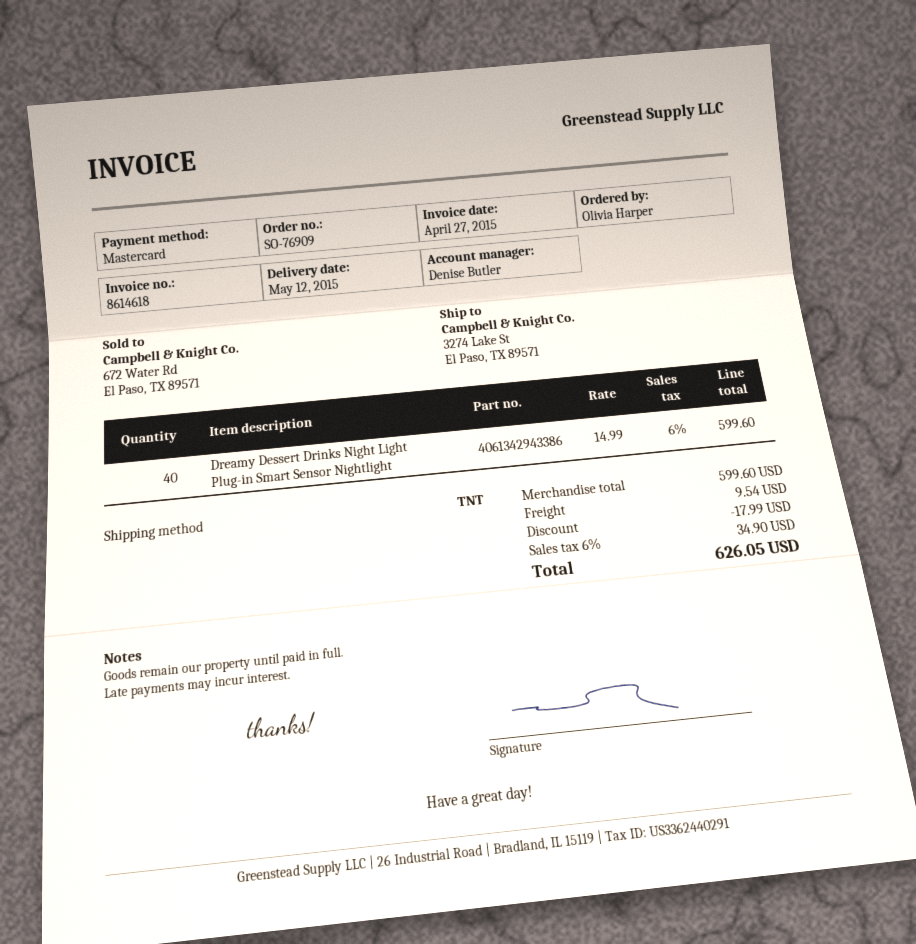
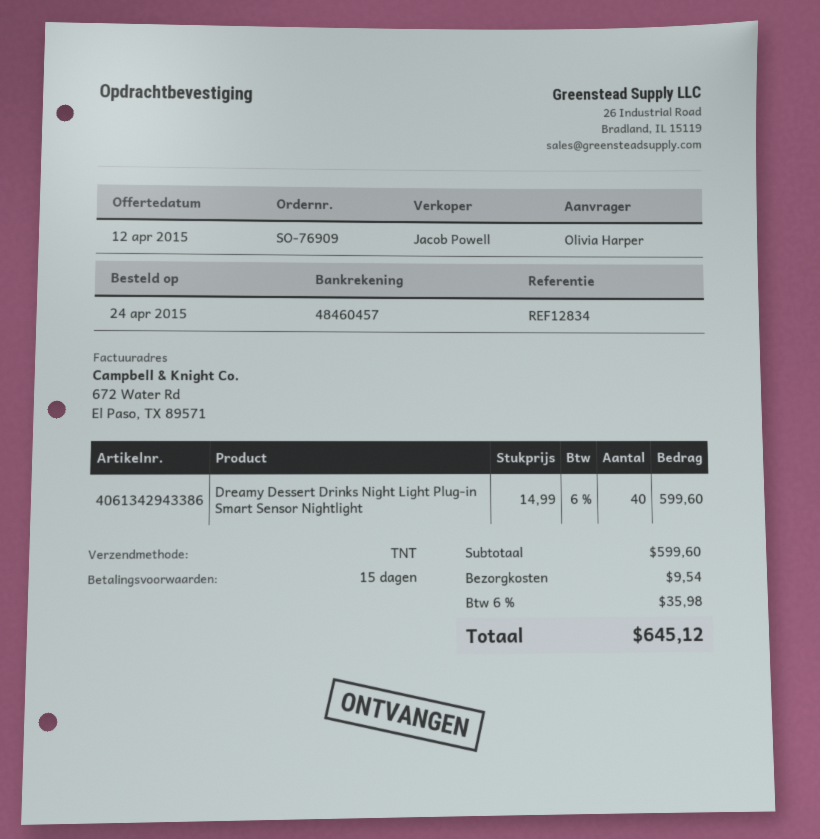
sales rep: Denise Butler -> Jacob Powell
discount: 17.99 -> none
tax: 6% = 34.90 -> 6% = 35.98
total: 626.05 -> 645.12

